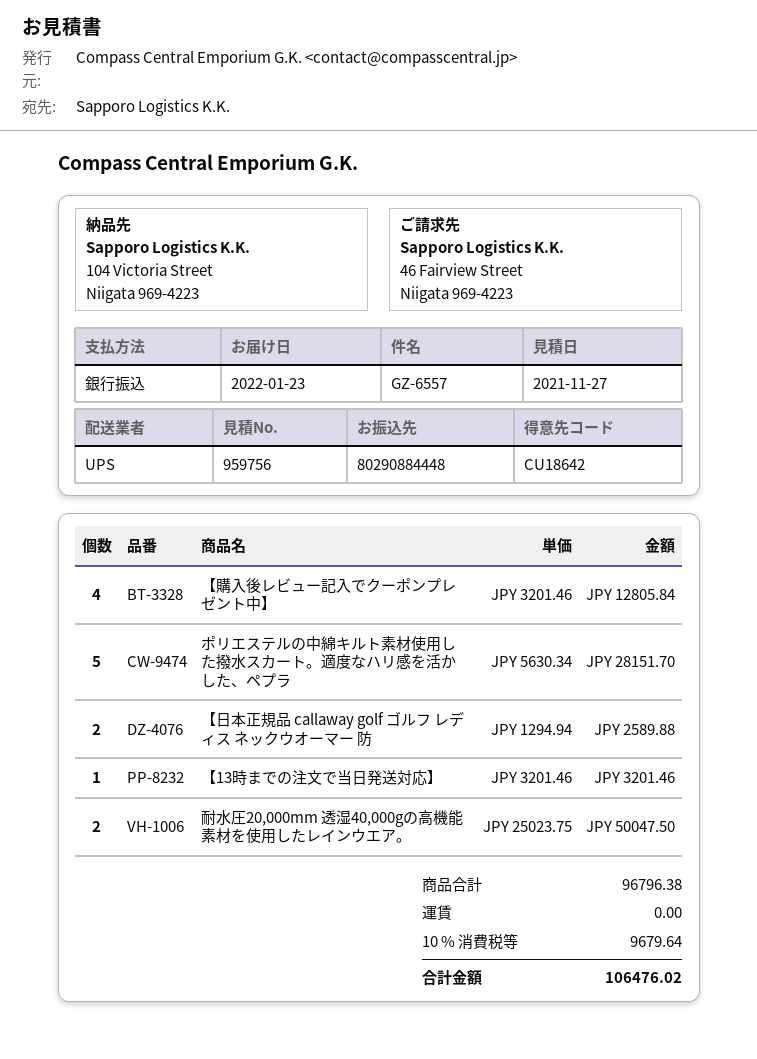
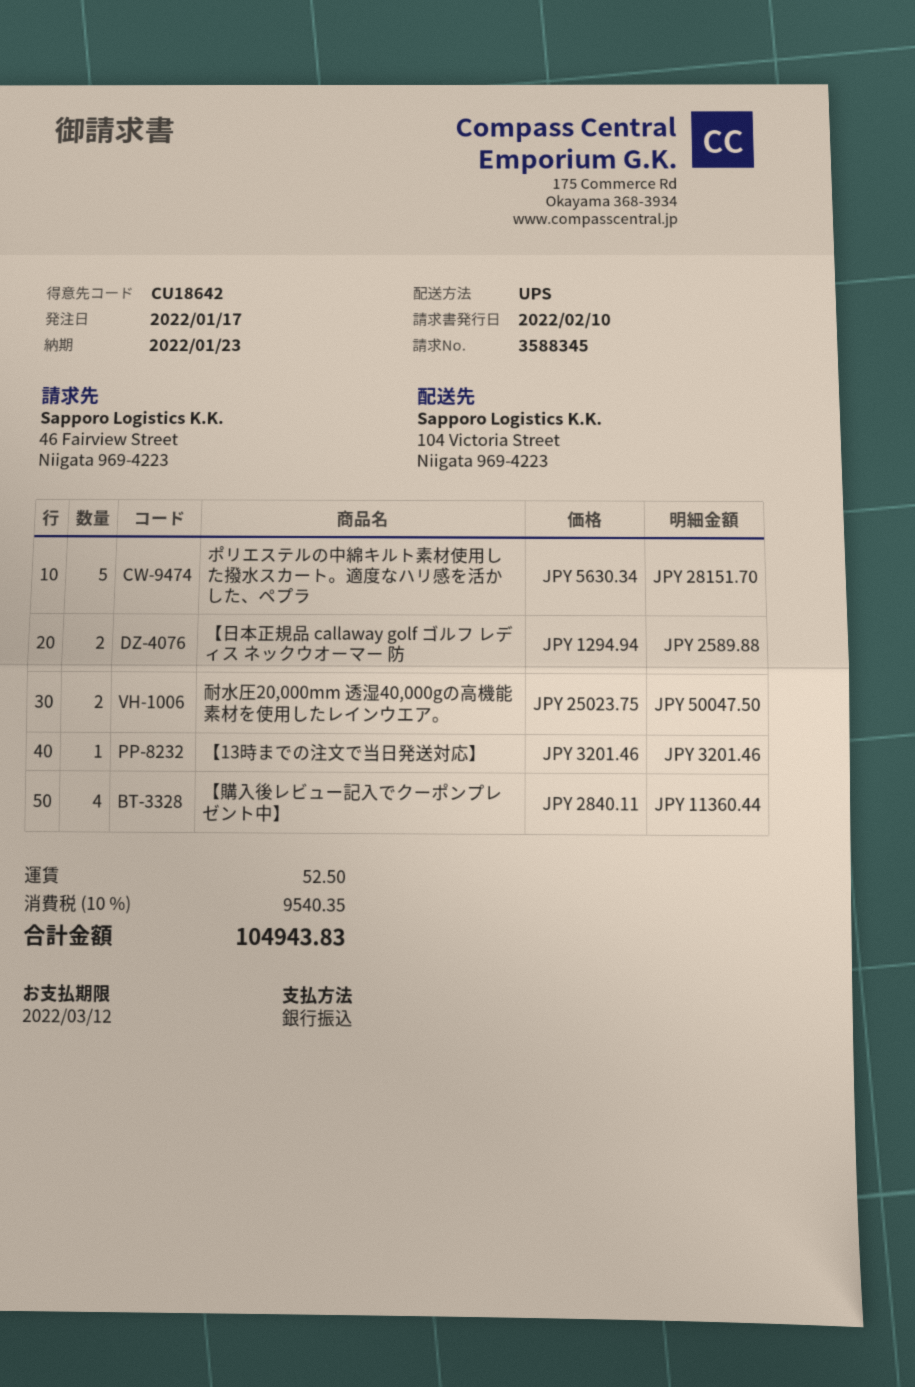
【購入後レビュー記入でクーポンプレゼント中】: 4 x 3201.46 = 12805.84 -> 4 x 2840.11 = 11360.44
shipping: 0.00 -> 52.50
tax: 10% = 9679.64 -> 10% = 9540.35
total: 106476.02 -> 104943.83

